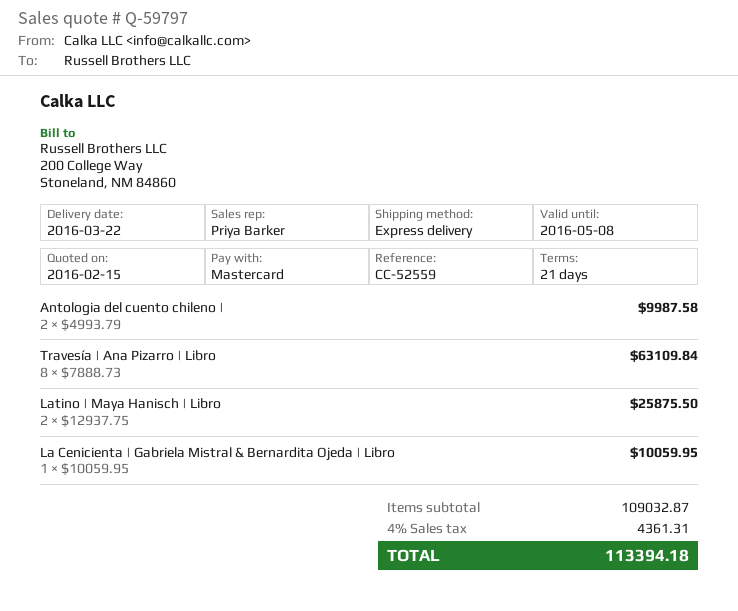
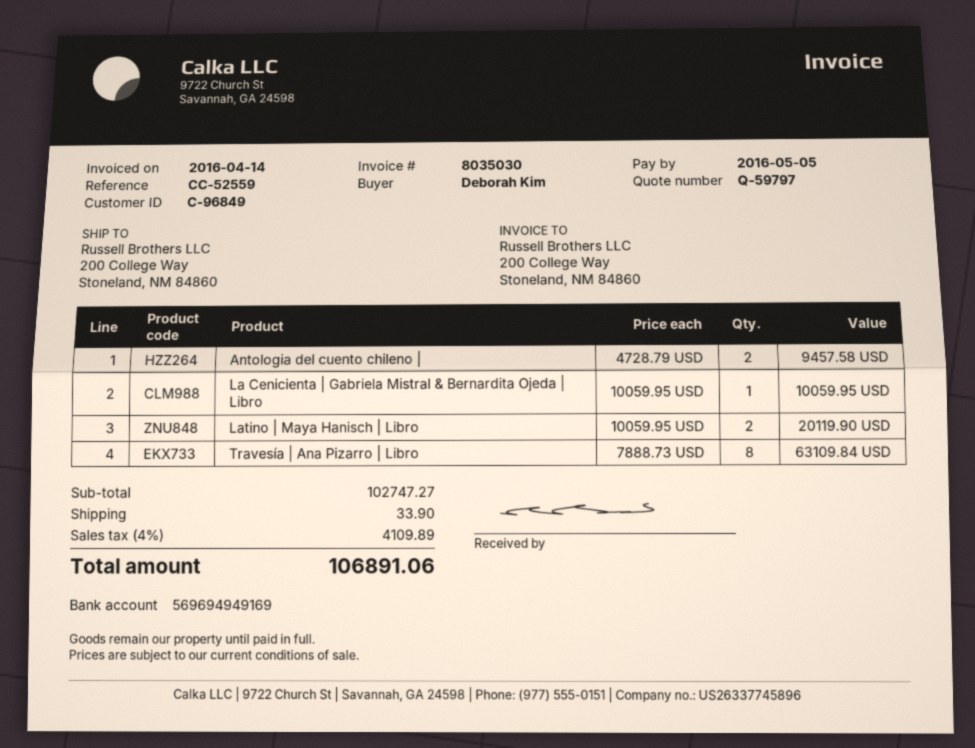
Antologia del cuento chileno |: 2 x 4993.79 = 9987.58 -> 2 x 4728.79 = 9457.58
Latino | Maya Hanisch | Libro: 2 x 12937.75 = 25875.50 -> 2 x 10059.95 = 20119.90
subtotal: 109032.87 -> 102747.27
shipping: none -> 33.90
tax: 4% = 4361.31 -> 4% = 4109.89
total: 113394.18 -> 106891.06

